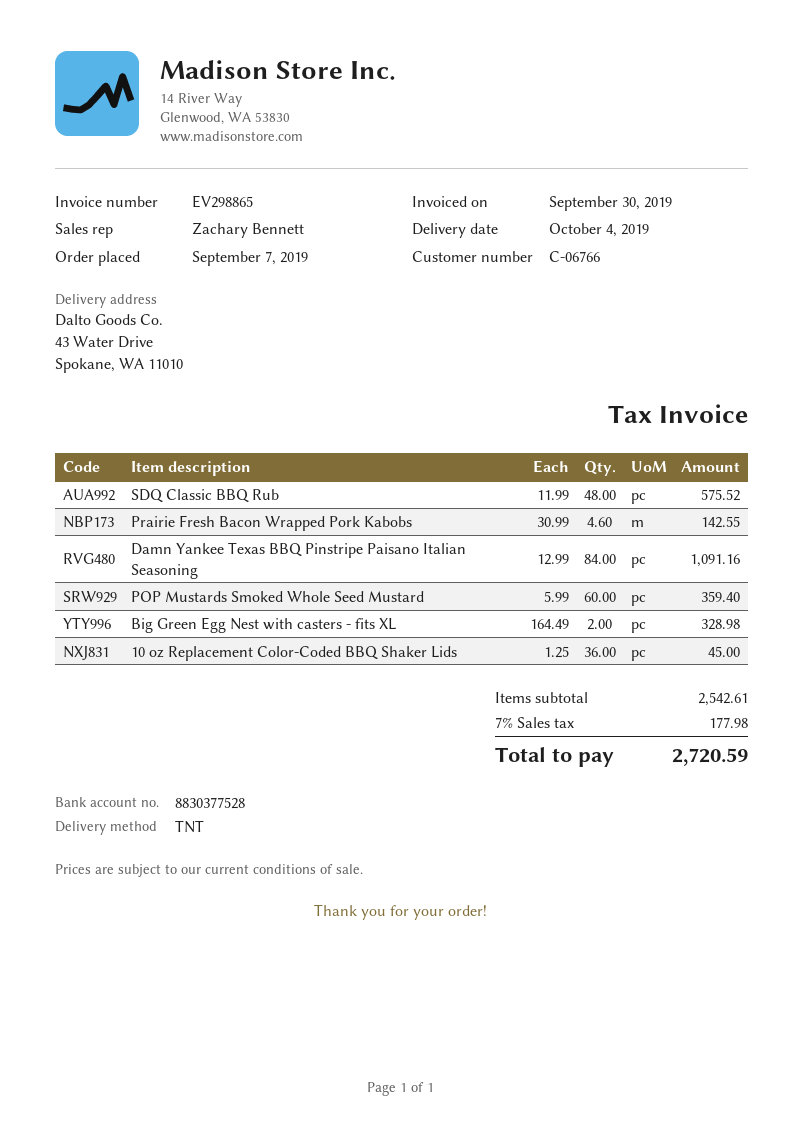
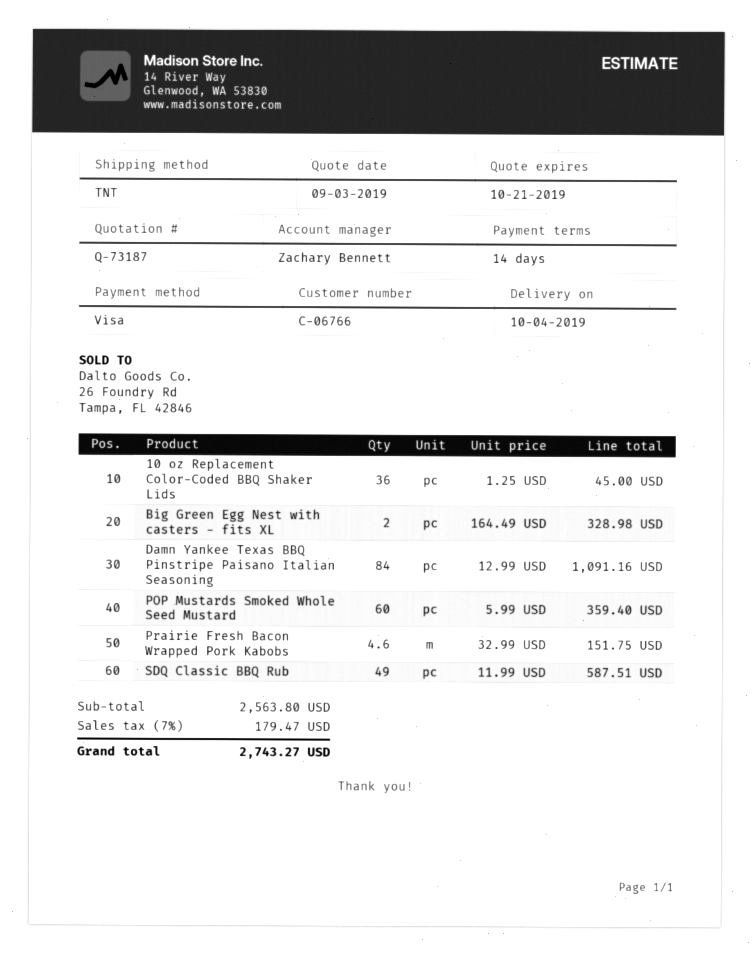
SDQ Classic BBQ Rub: 48 x 11.99 = 575.52 -> 49 x 11.99 = 587.51
Prairie Fresh Bacon Wrapped Pork Kabobs: 4.6 x 30.99 = 142.55 -> 4.6 x 32.99 = 151.75
subtotal: 2542.61 -> 2563.80
tax: 7% = 177.98 -> 7% = 179.47
total: 2720.59 -> 2743.27

